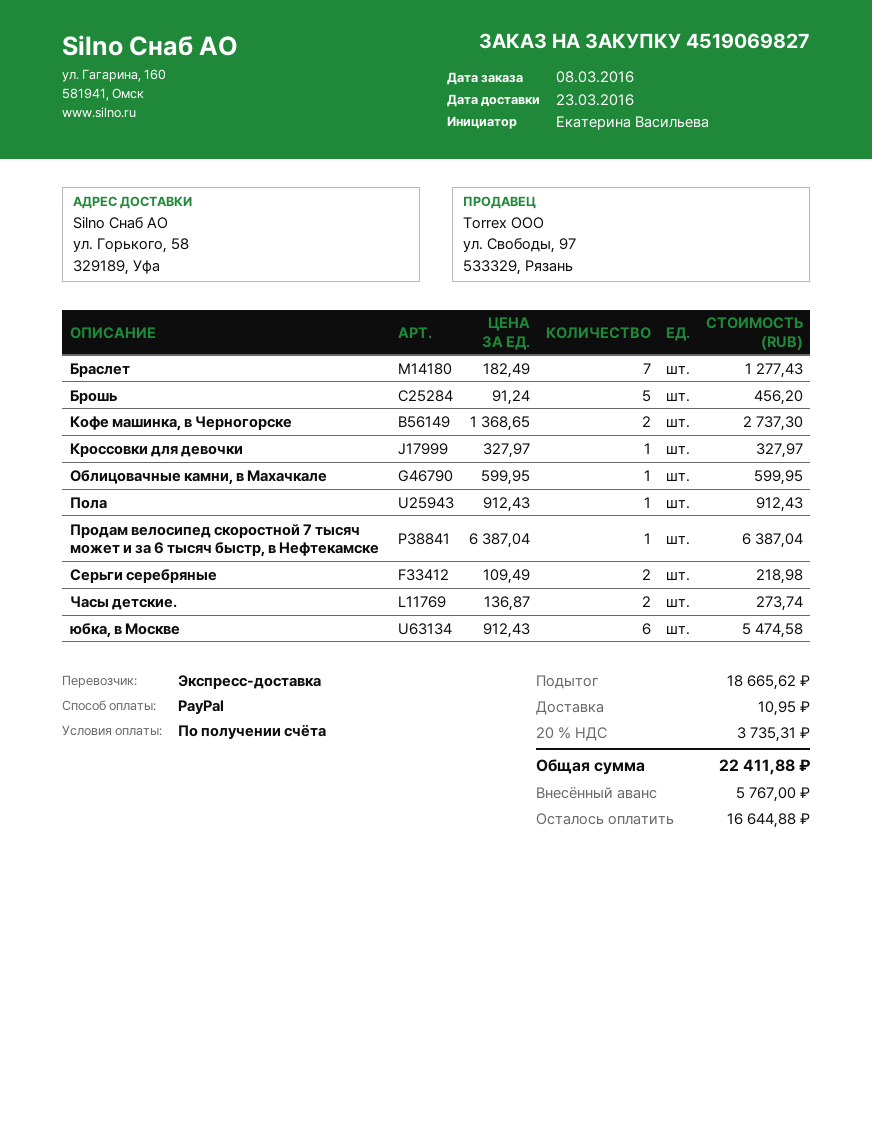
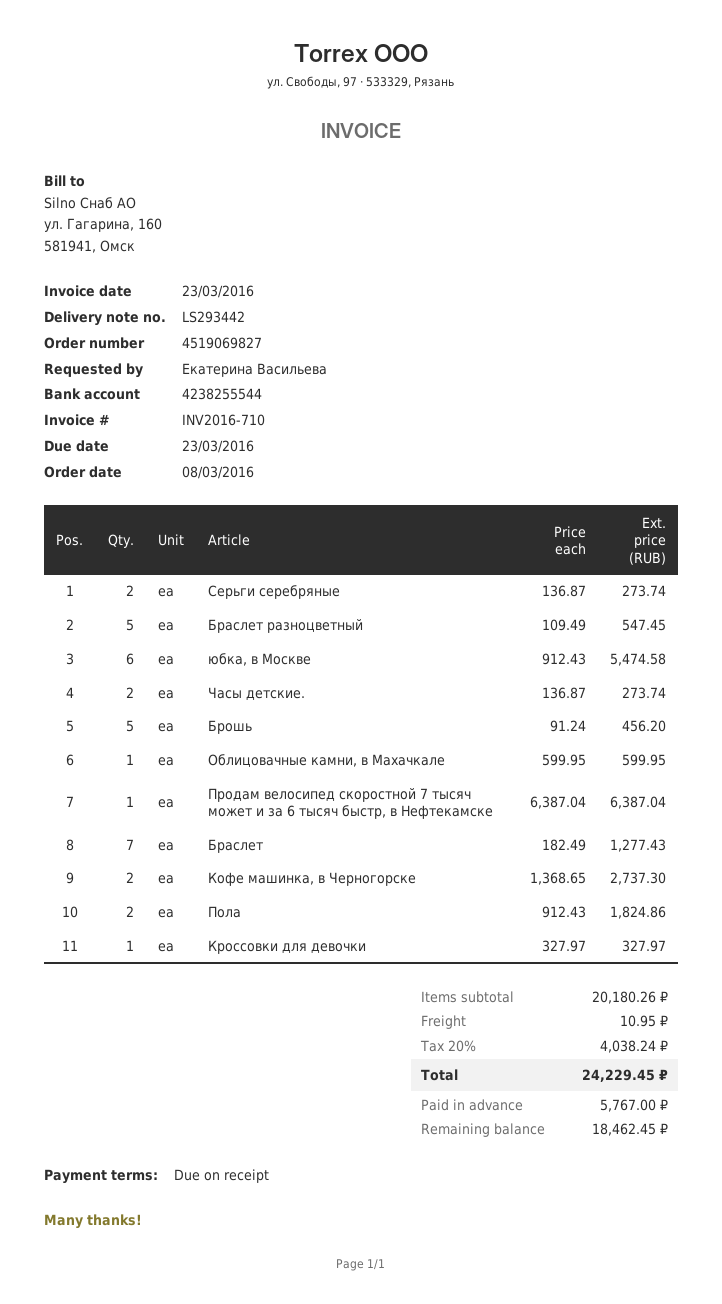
Пола: 1 x 912.43 = 912.43 -> 2 x 912.43 = 1824.86
Серьги серебряные: 2 x 109.49 = 218.98 -> 2 x 136.87 = 273.74
Браслет разноцветный: none -> 5 x 109.49 = 547.45
subtotal: 18665.62 -> 20180.26
tax: 20% = 3735.31 -> 20% = 4038.24
total: 22411.88 -> 24229.45
balance: 16644.88 -> 18462.45

